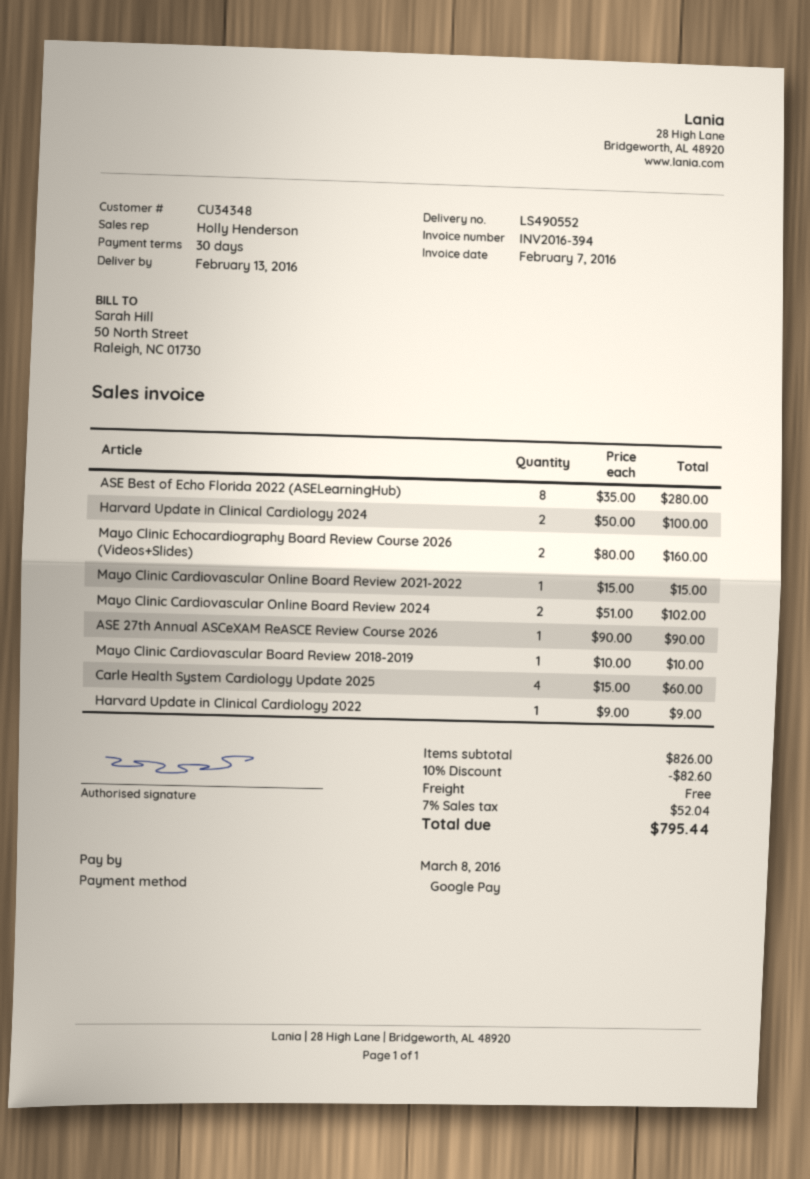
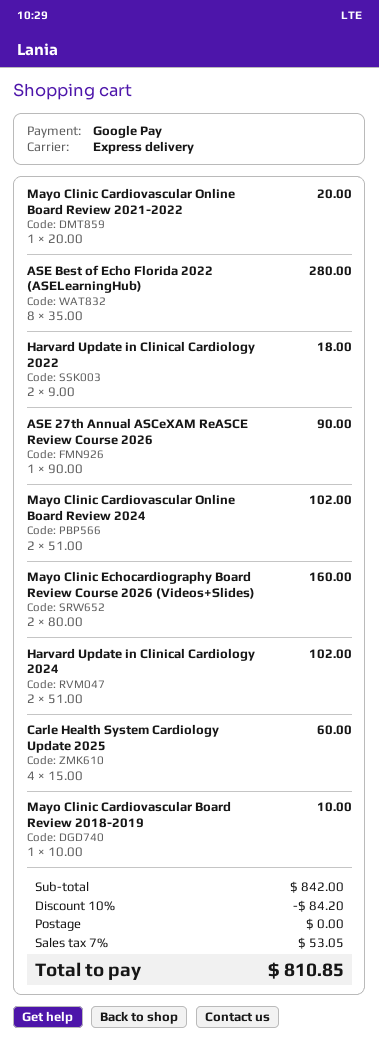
Harvard Update in Clinical Cardiology 2024: 2 x 50.00 = 100.00 -> 2 x 51.00 = 102.00
Mayo Clinic Cardiovascular Online Board Review 2021-2022: 1 x 15.00 = 15.00 -> 1 x 20.00 = 20.00
Harvard Update in Clinical Cardiology 2022: 1 x 9.00 = 9.00 -> 2 x 9.00 = 18.00
subtotal: 826.00 -> 842.00
discount: 10% = 82.60 -> 10% = 84.20
tax: 7% = 52.04 -> 7% = 53.05
total: 795.44 -> 810.85

